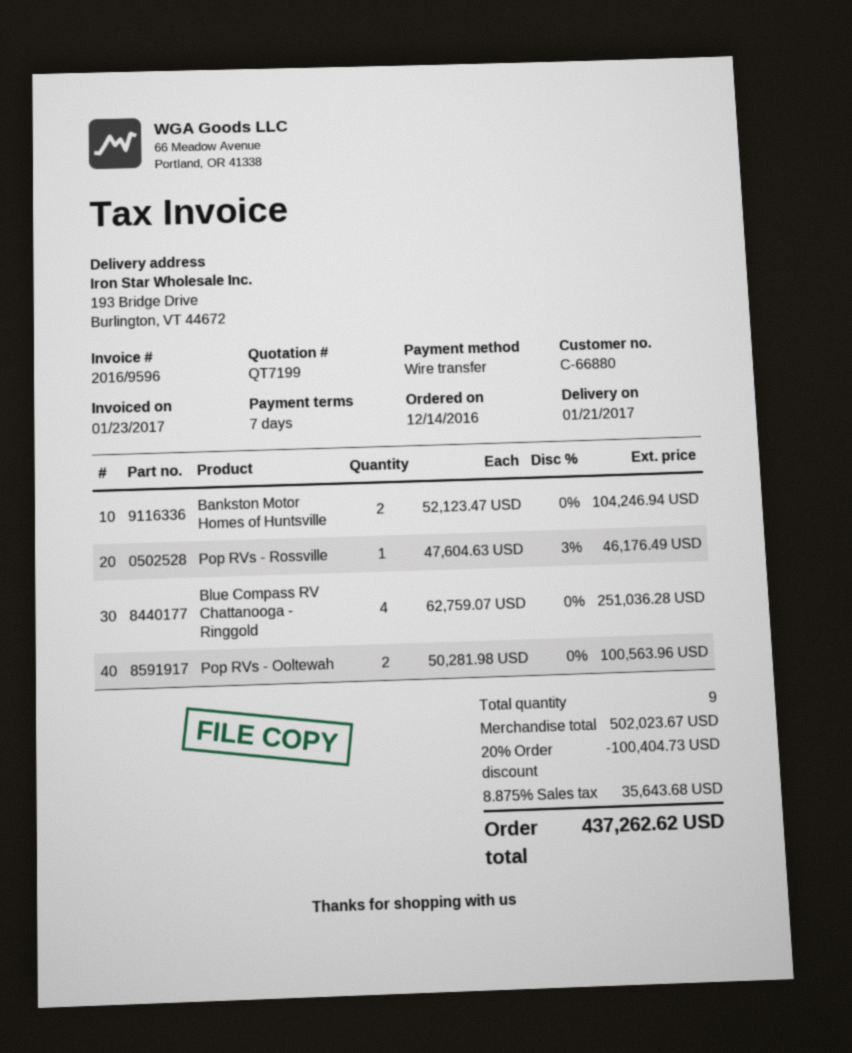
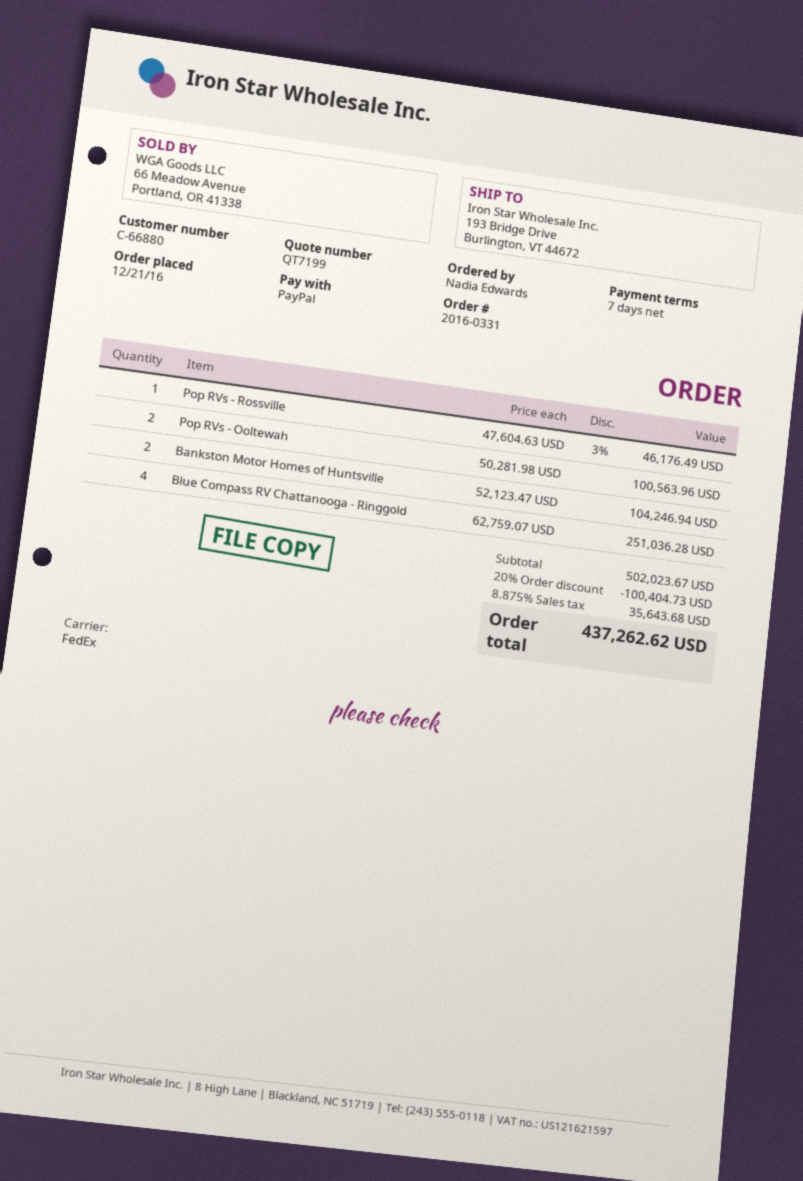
order date: 2016-12-14 -> 2016-12-21
payment method: bank transfer -> PayPal

